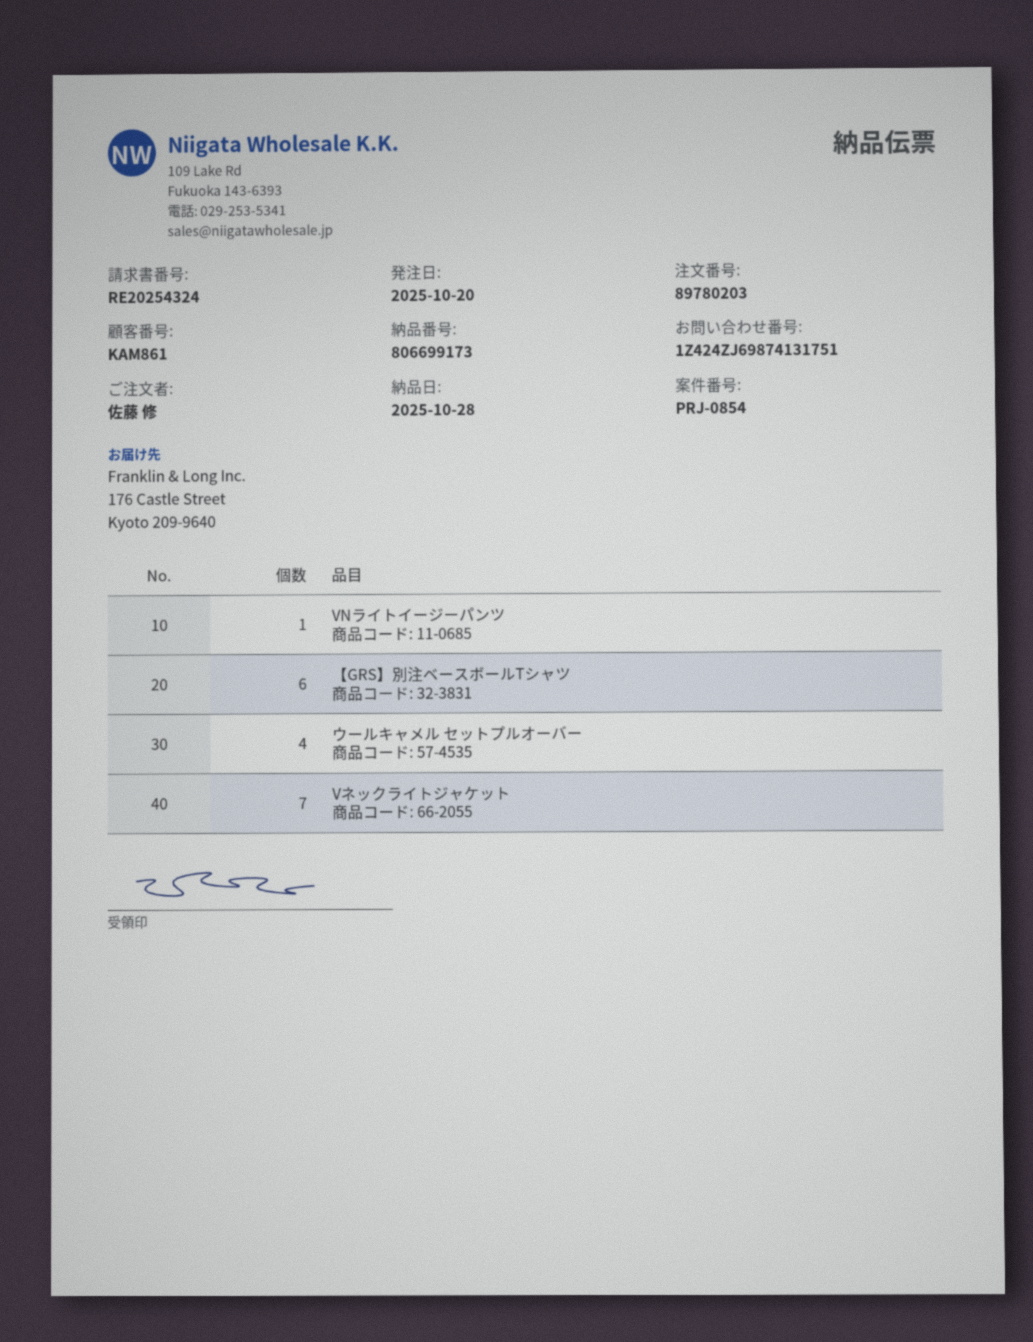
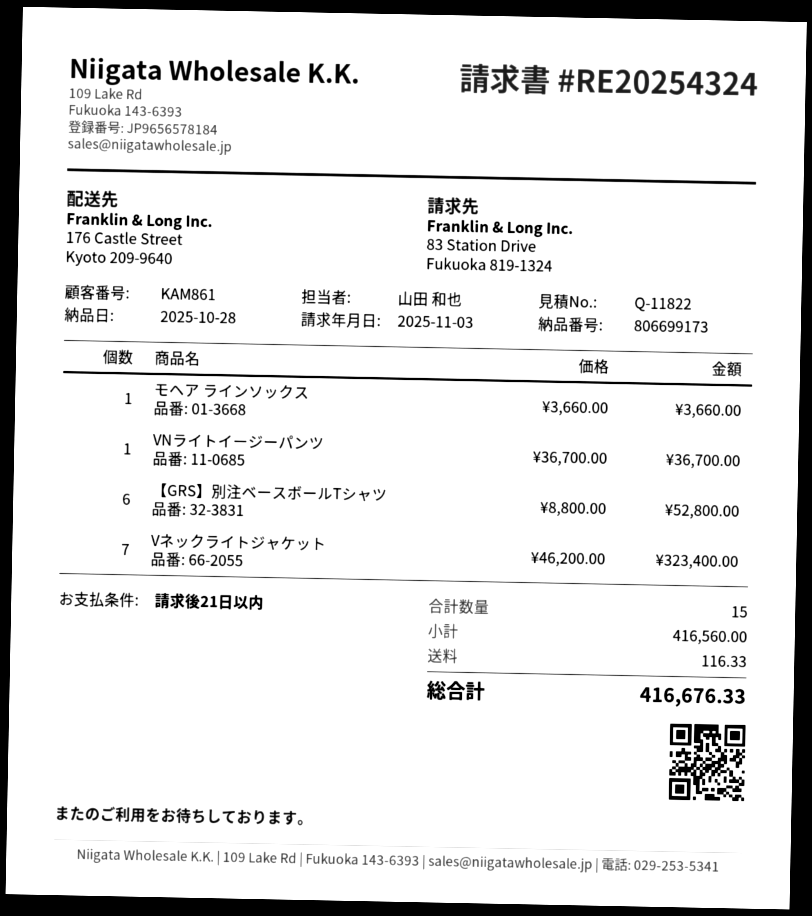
ウールキャメル セットプルオーバー: 4 -> none
モヘア ラインソックス: none -> 1

